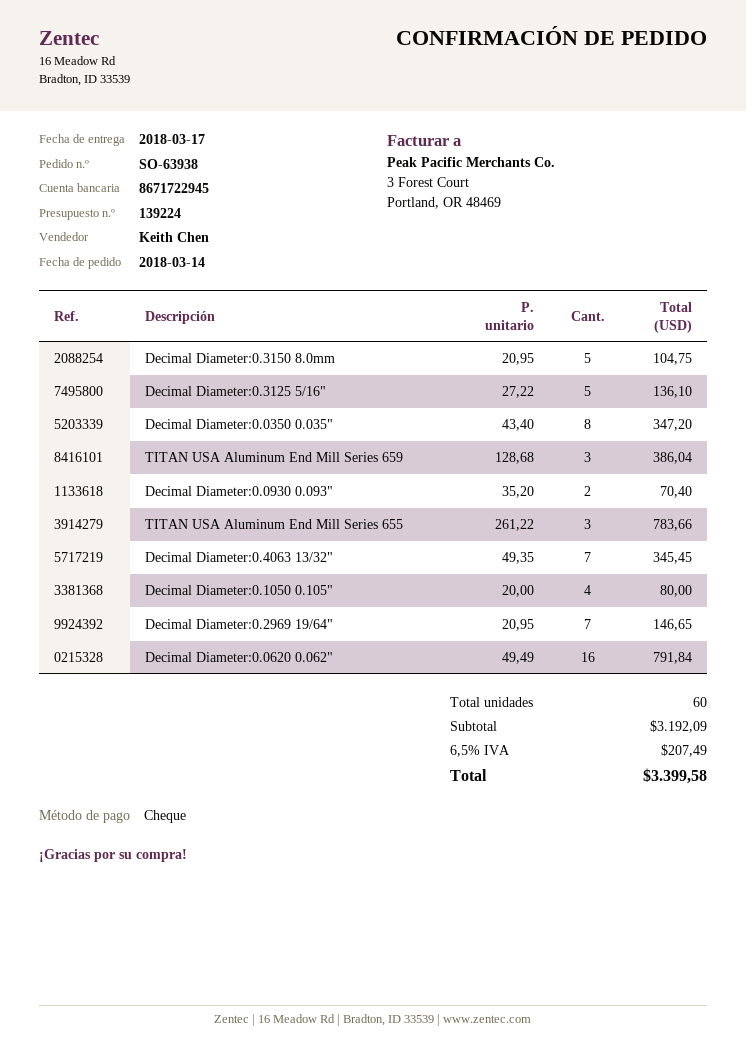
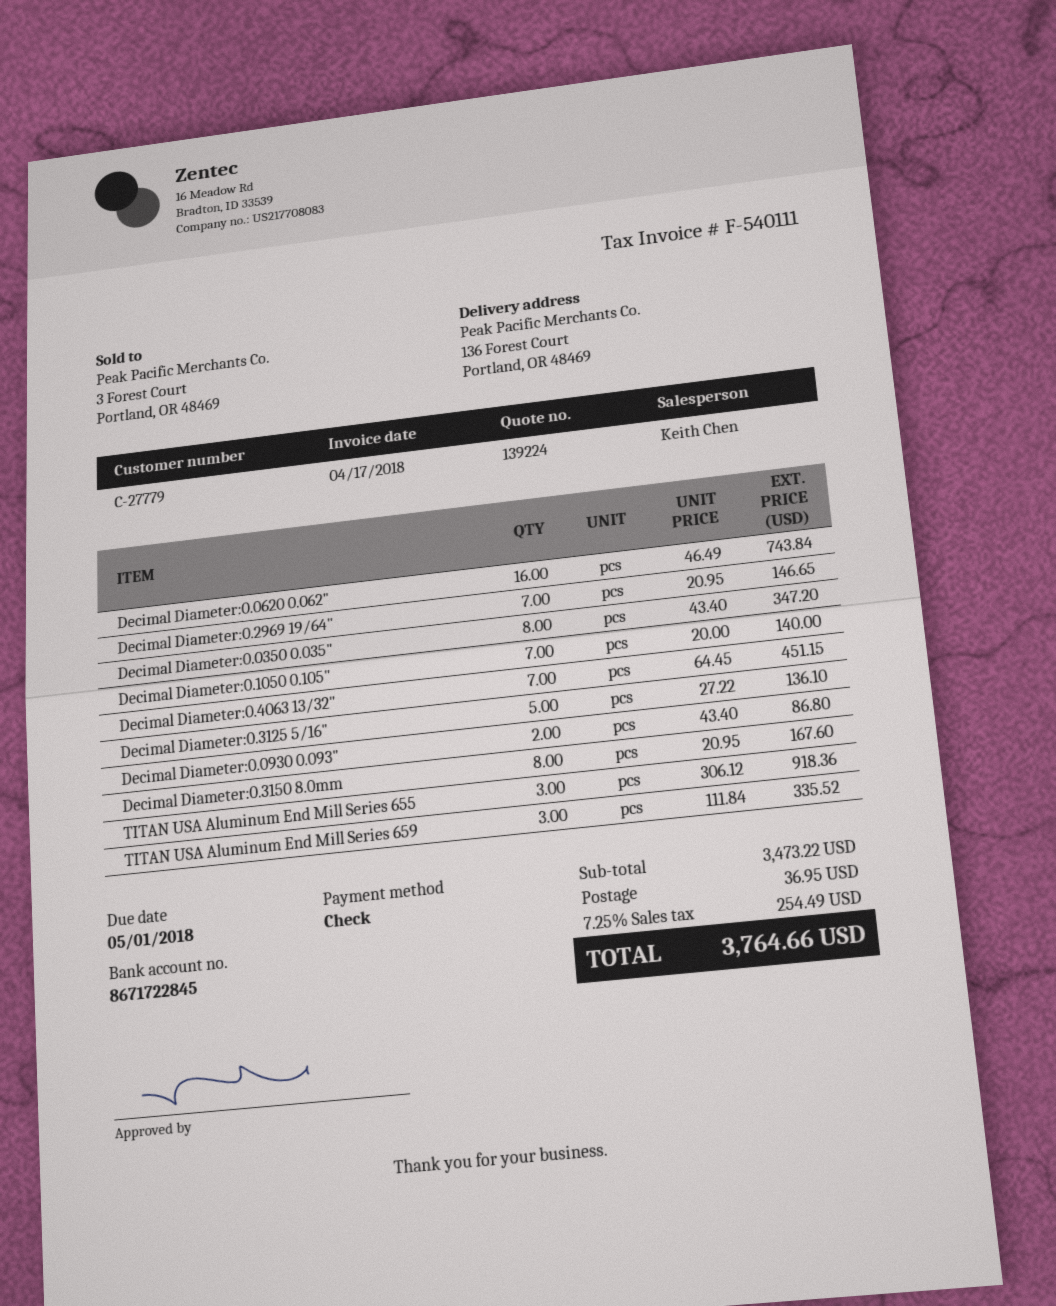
bank account: 8671722945 -> 8671722845
Decimal Diameter:0.3150 8.0mm: 5 x 20.95 = 104.75 -> 8 x 20.95 = 167.60
TITAN USA Aluminum End Mill Series 659: 3 x 128.68 = 386.04 -> 3 x 111.84 = 335.52
Decimal Diameter:0.0930 0.093": 2 x 35.20 = 70.40 -> 2 x 43.40 = 86.80
TITAN USA Aluminum End Mill Series 655: 3 x 261.22 = 783.66 -> 3 x 306.12 = 918.36
Decimal Diameter:0.4063 13/32": 7 x 49.35 = 345.45 -> 7 x 64.45 = 451.15
Decimal Diameter:0.1050 0.105": 4 x 20.00 = 80.00 -> 7 x 20.00 = 140.00
Decimal Diameter:0.0620 0.062": 16 x 49.49 = 791.84 -> 16 x 46.49 = 743.84
subtotal: 3192.09 -> 3473.22
shipping: none -> 36.95
tax: 6.5% = 207.49 -> 7.25% = 254.49
total: 3399.58 -> 3764.66

